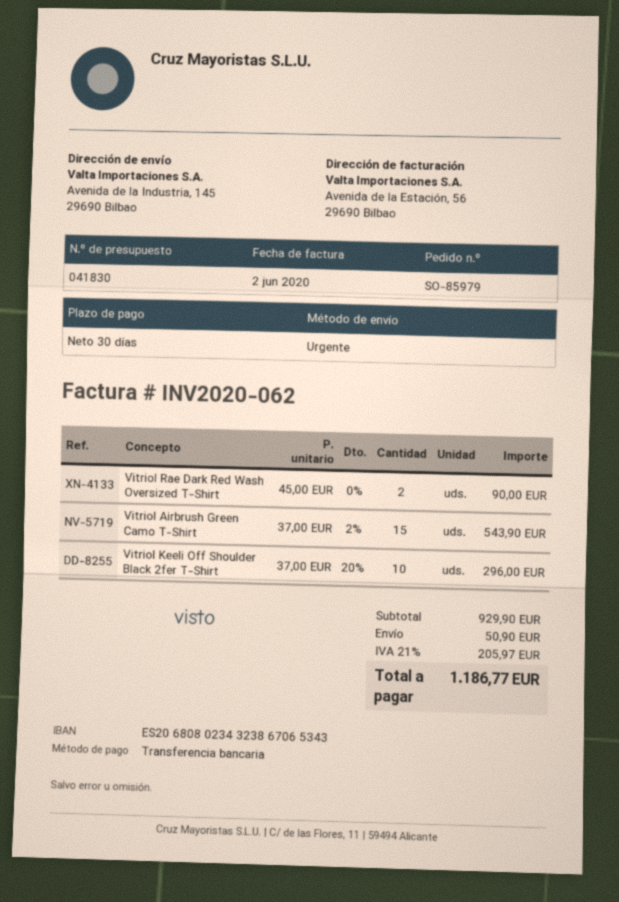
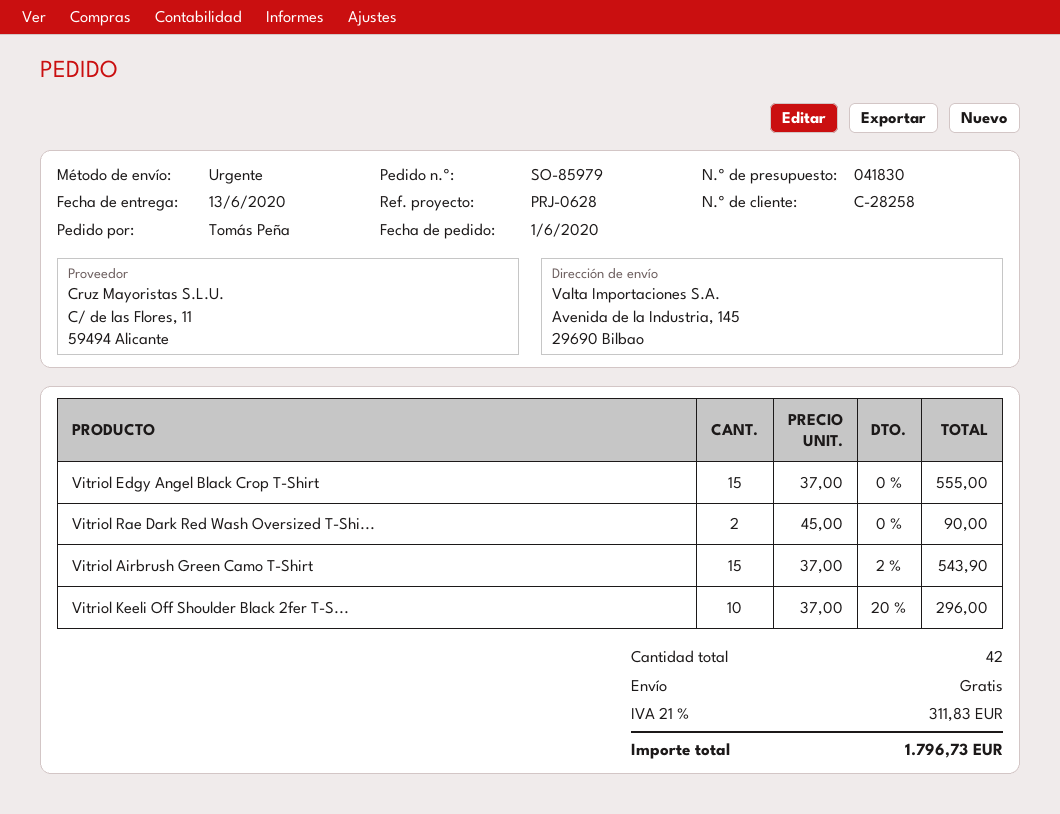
Vitriol Edgy Angel Black Crop T-Shirt: none -> 15 x 37.00 = 555.00
shipping: 50.90 -> 0.00
tax: 21% = 205.97 -> 21% = 311.83
total: 1186.77 -> 1796.73

